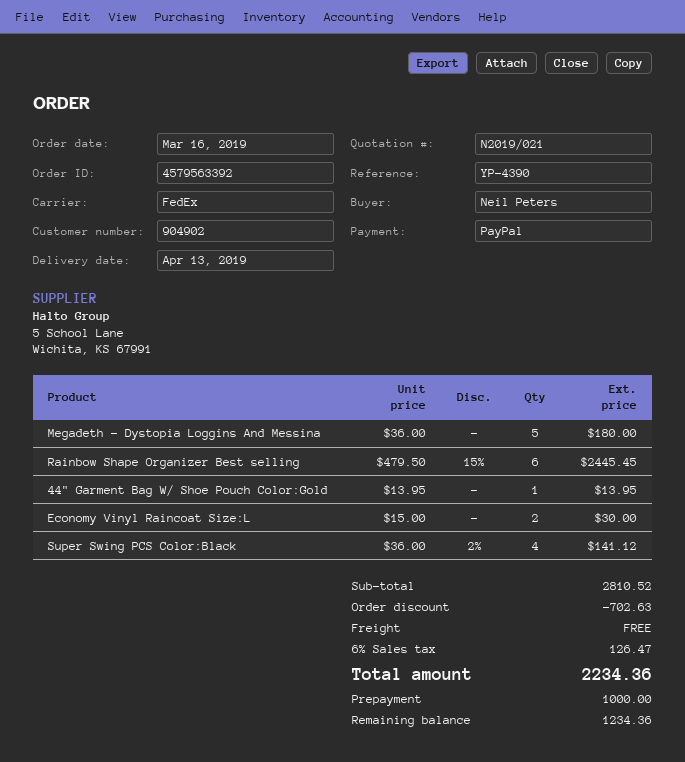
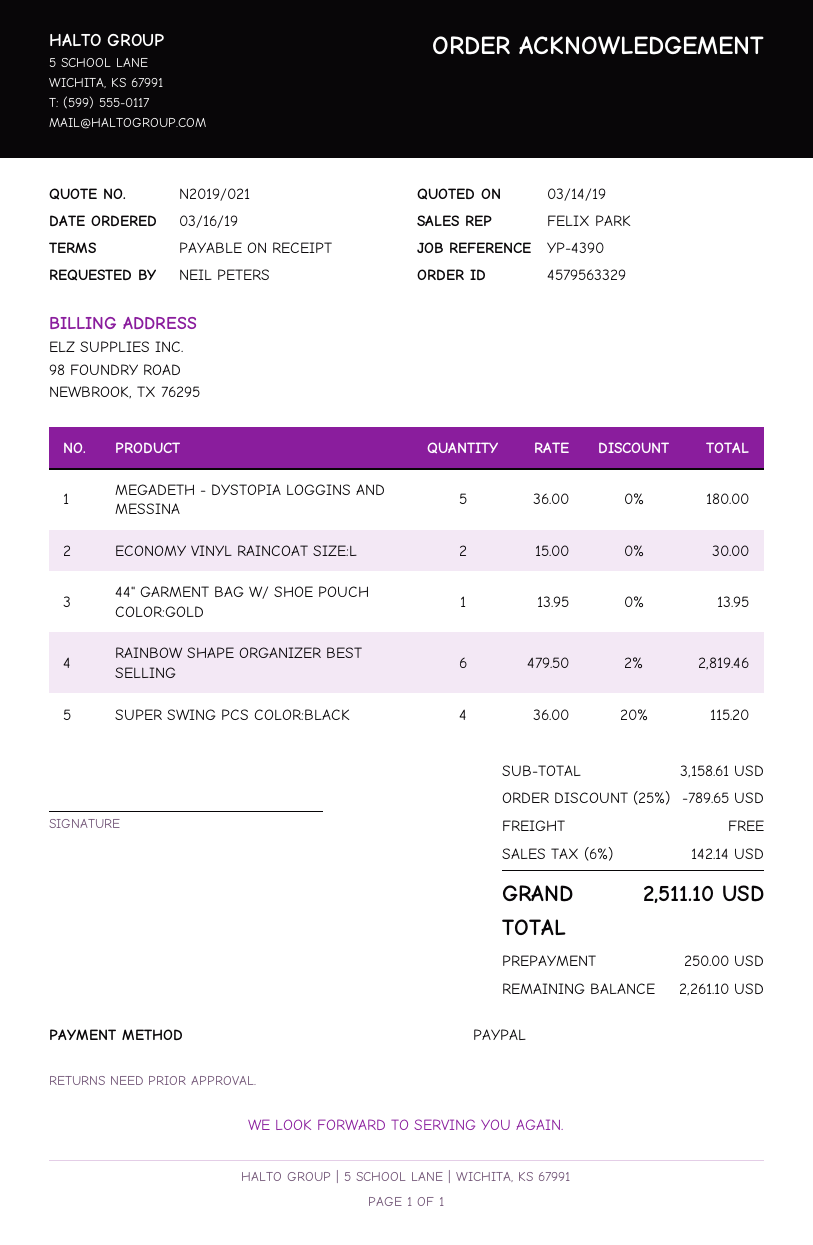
order number: 4579563392 -> 4579563329
Rainbow Shape Organizer Best selling: 6 x 479.50 - 15% = 2445.45 -> 6 x 479.50 - 2% = 2819.46
Super Swing PCS Color:Black: 4 x 36.00 - 2% = 141.12 -> 4 x 36.00 - 20% = 115.20
subtotal: 2810.52 -> 3158.61
discount: 702.63 -> 789.65
tax: 6% = 126.47 -> 6% = 142.14
total: 2234.36 -> 2511.10
deposit: 1000.00 -> 250.00
balance: 1234.36 -> 2261.10

